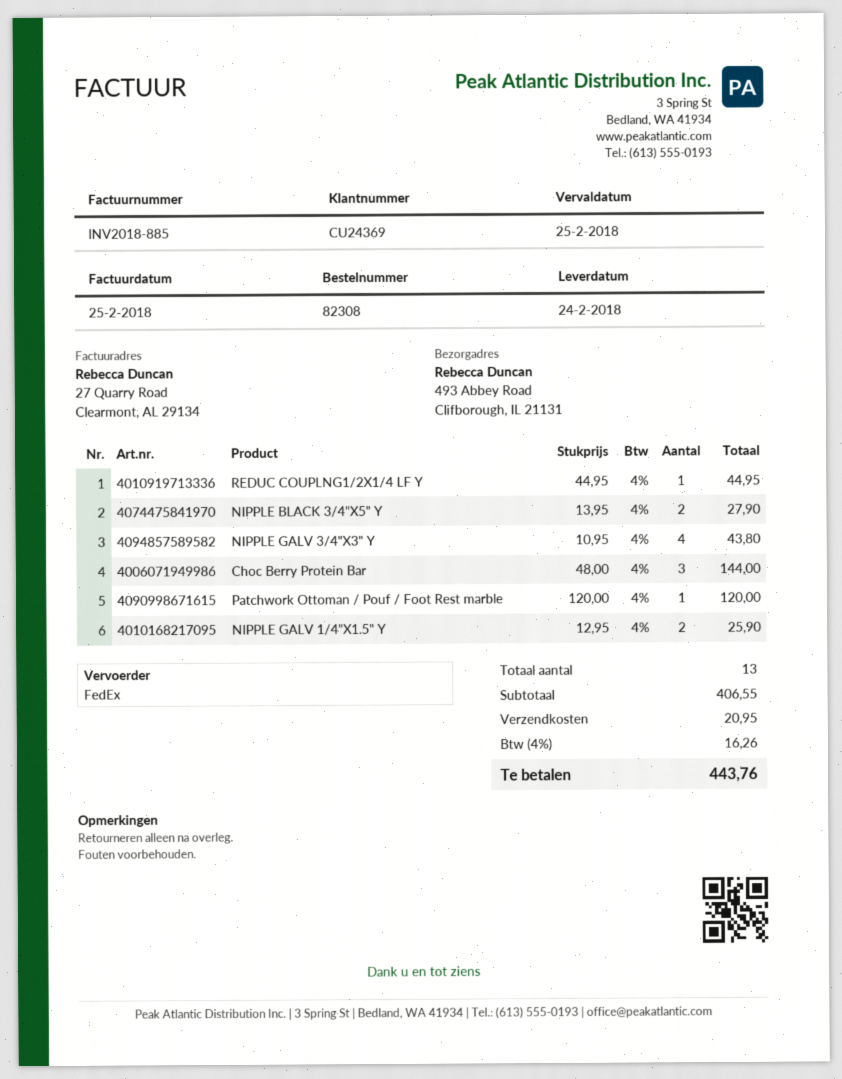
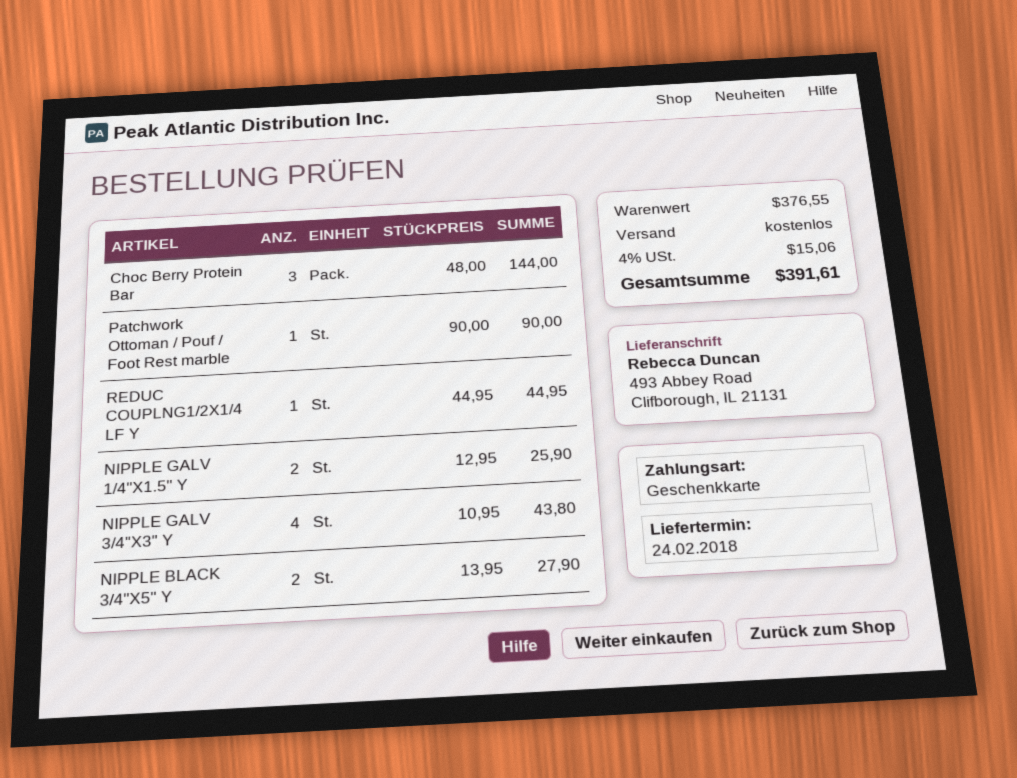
Patchwork Ottoman / Pouf / Foot Rest marble: 1 x 120.00 = 120.00 -> 1 x 90.00 = 90.00
subtotal: 406.55 -> 376.55
shipping: 20.95 -> 0.00
tax: 4% = 16.26 -> 4% = 15.06
total: 443.76 -> 391.61

